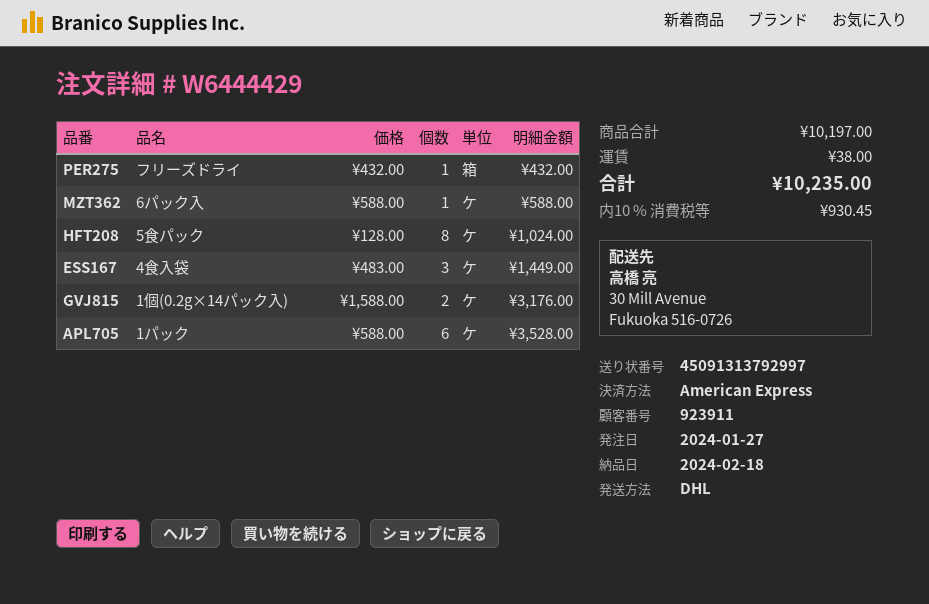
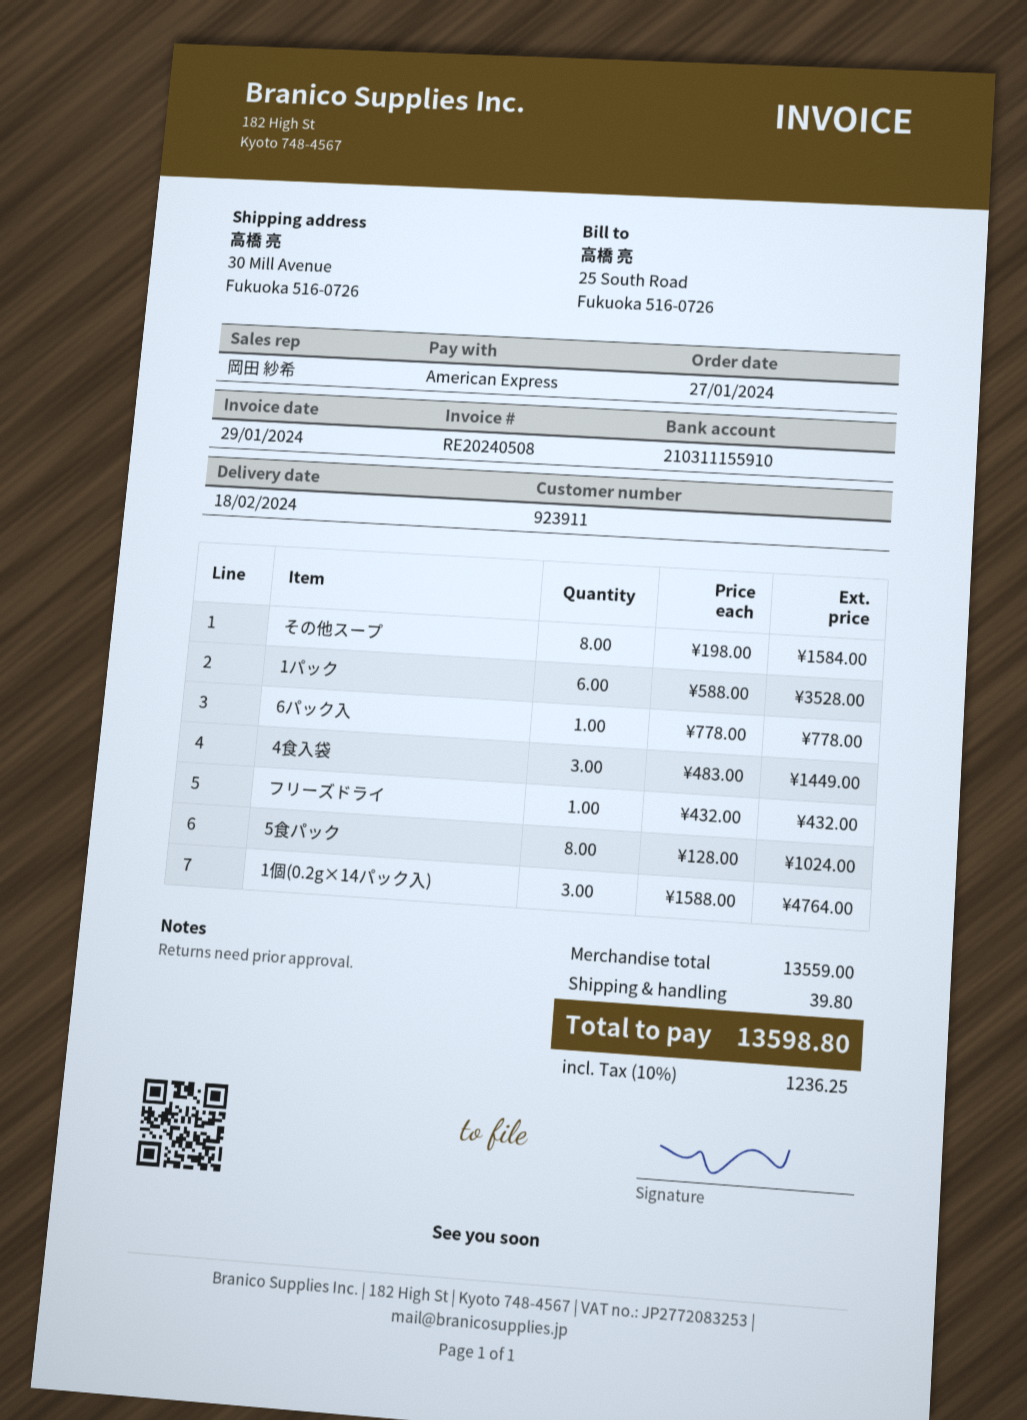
6パック入: 1 x 588.00 = 588.00 -> 1 x 778.00 = 778.00
1個(0.2g×14パック入): 2 x 1588.00 = 3176.00 -> 3 x 1588.00 = 4764.00
その他スープ: none -> 8 x 198.00 = 1584.00
subtotal: 10197.00 -> 13559.00
shipping: 38.00 -> 39.80
tax: 10% = 930.45 -> 10% = 1236.25
total: 10235.00 -> 13598.80

